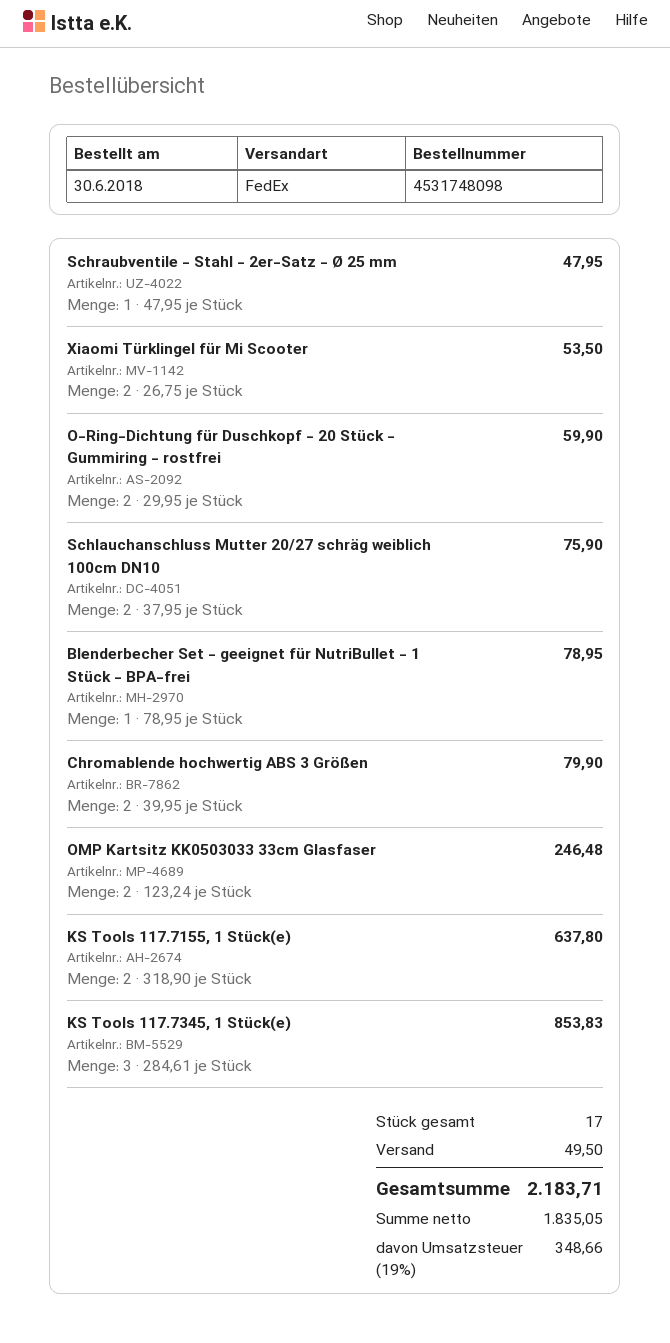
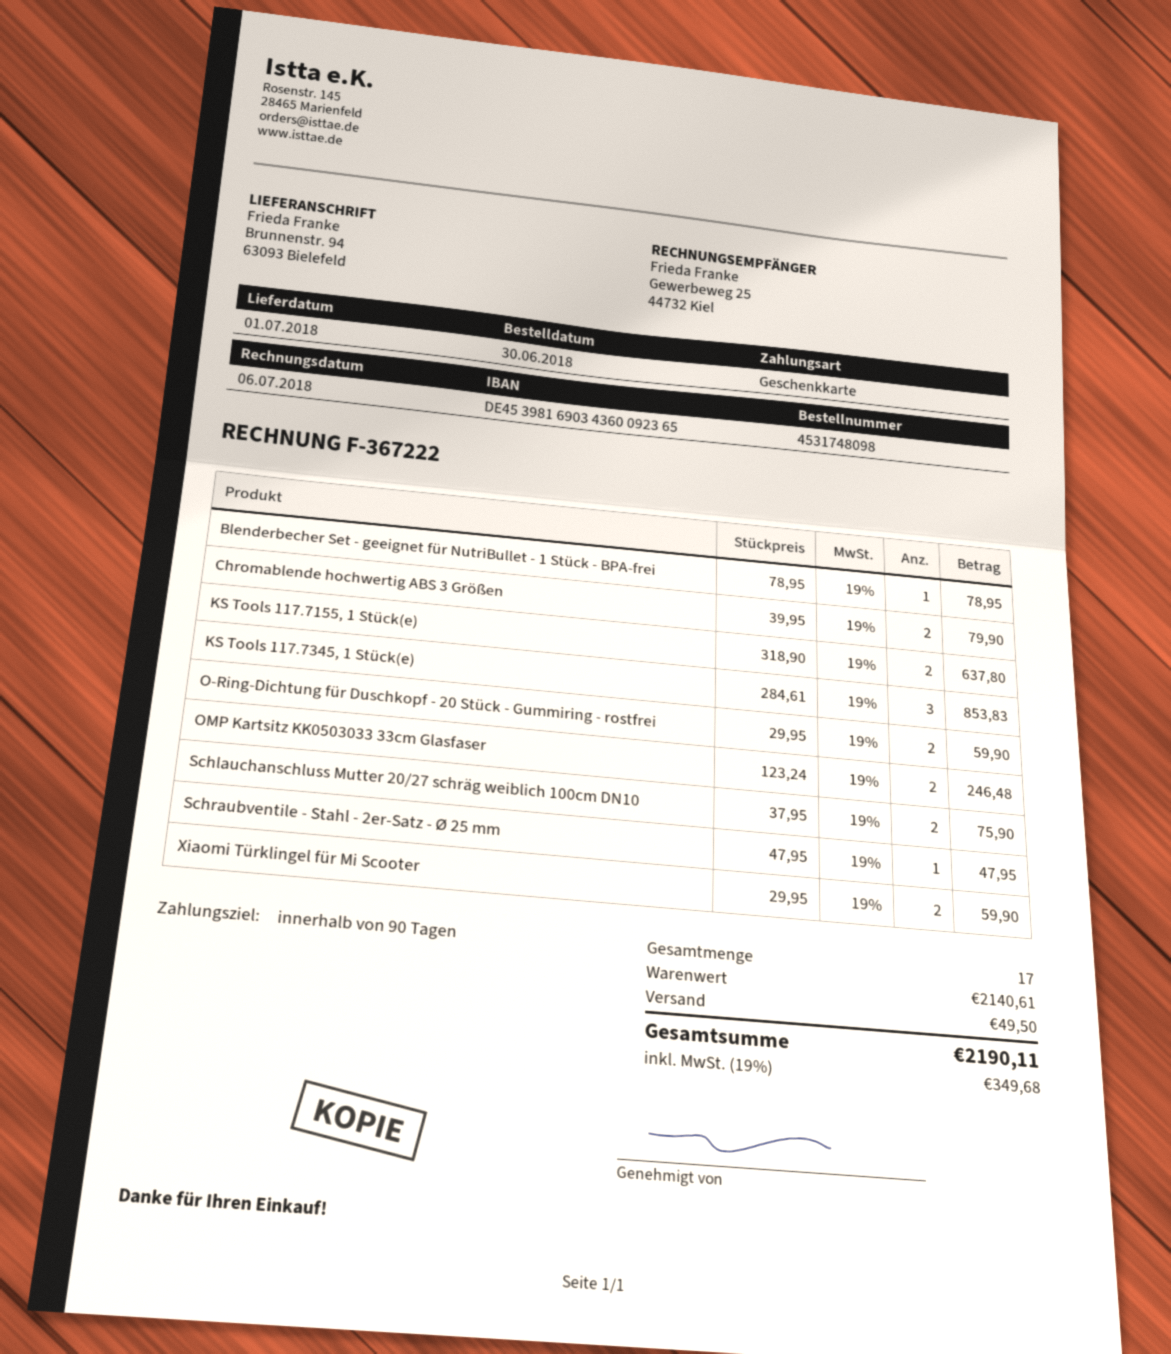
Xiaomi Türklingel für Mi Scooter: 2 x 26.75 = 53.50 -> 2 x 29.95 = 59.90
tax: 19% = 348.66 -> 19% = 349.68
total: 2183.71 -> 2190.11

